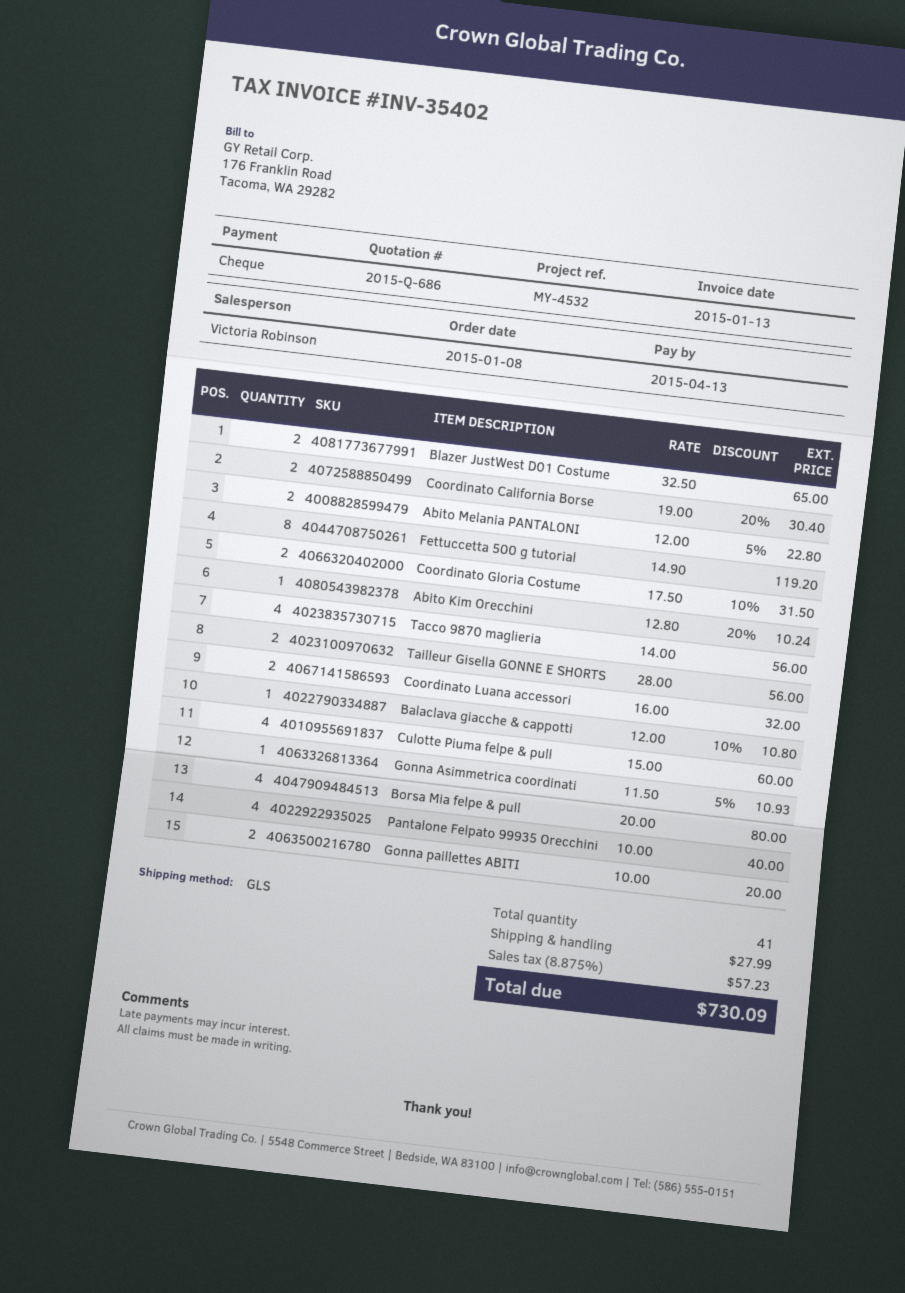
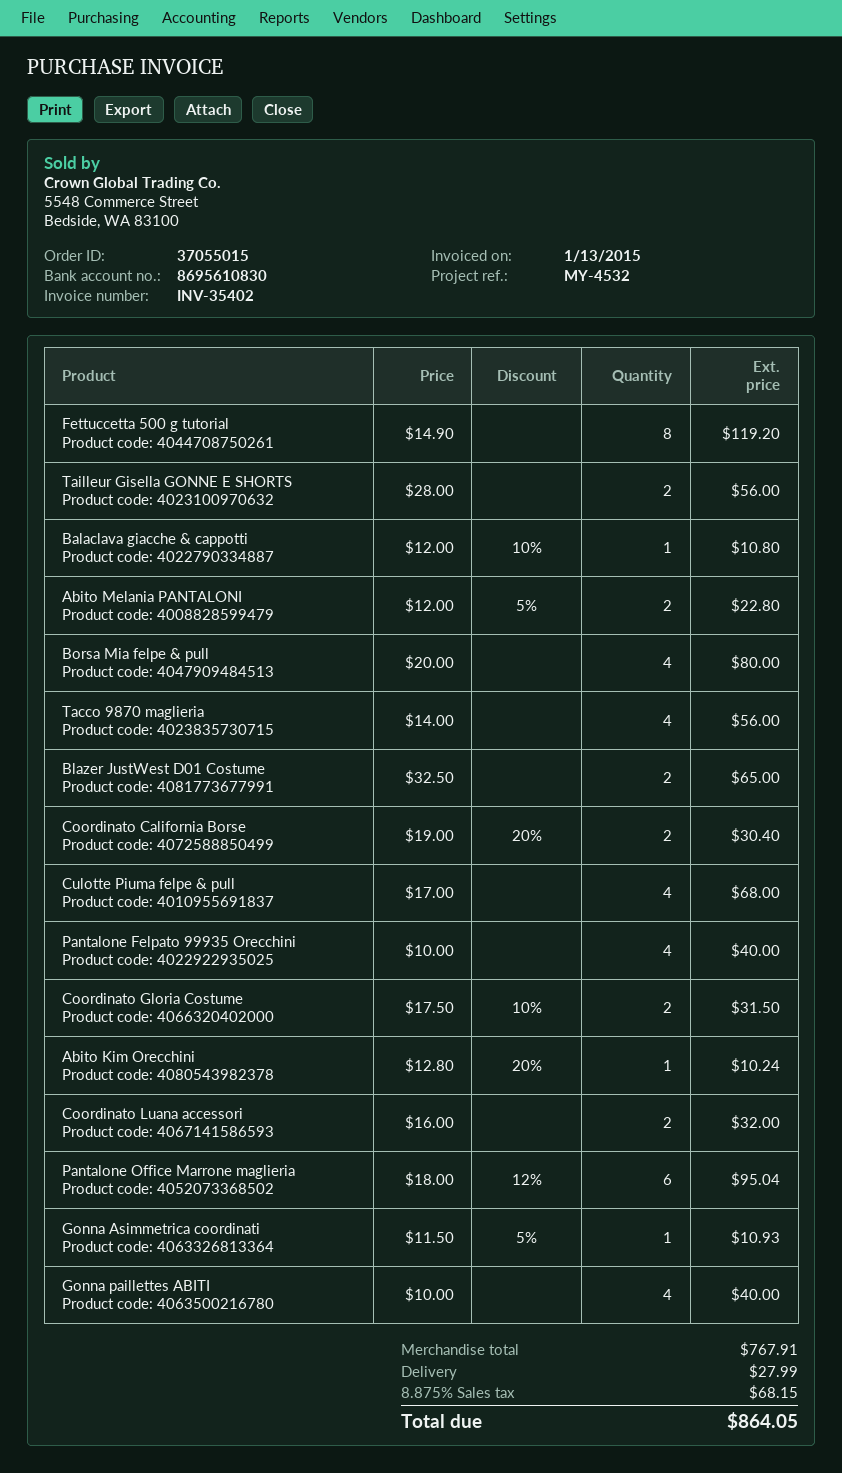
Culotte Piuma felpe & pull: 4 x 15.00 = 60.00 -> 4 x 17.00 = 68.00
Gonna paillettes ABITI: 2 x 10.00 = 20.00 -> 4 x 10.00 = 40.00
Pantalone Office Marrone maglieria: none -> 6 x 18.00 - 12% = 95.04
tax: 8.875% = 57.23 -> 8.875% = 68.15
total: 730.09 -> 864.05

